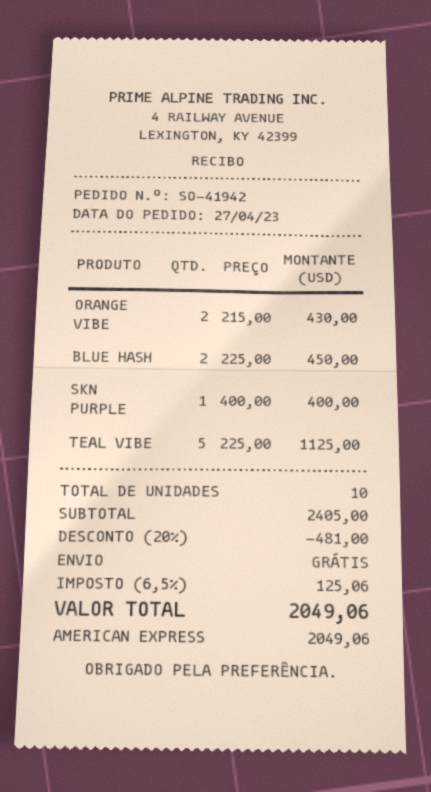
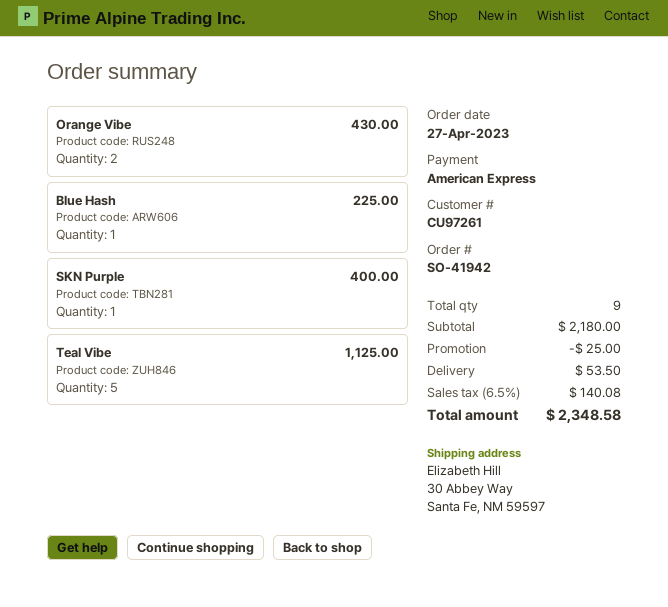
BLUE HASH: 2 for 450.00 -> 1 for 225.00
total quantity: 10 -> 9
subtotal: 2405.00 -> 2180.00
discount: 481.00 -> 25.00
shipping: 0.00 -> 53.50
tax: 6.5% = 125.06 -> 6.5% = 140.08
total: 2049.06 -> 2348.58

